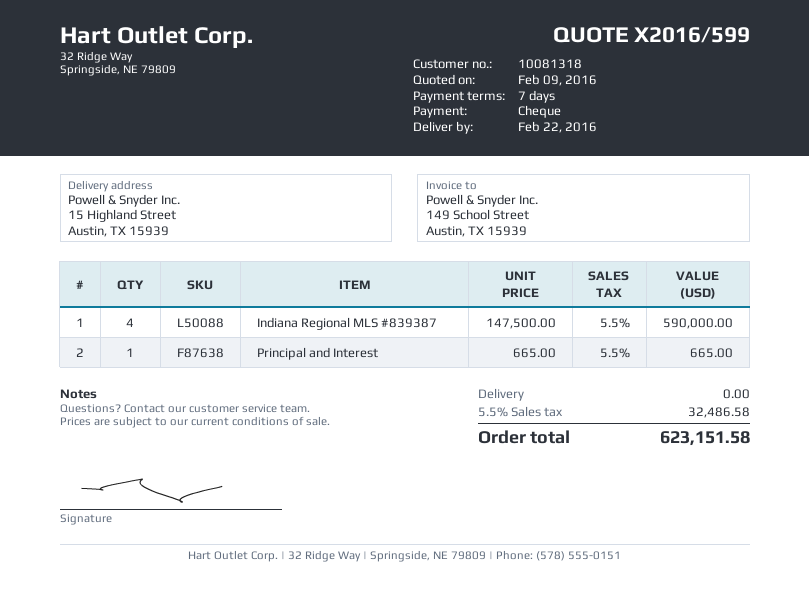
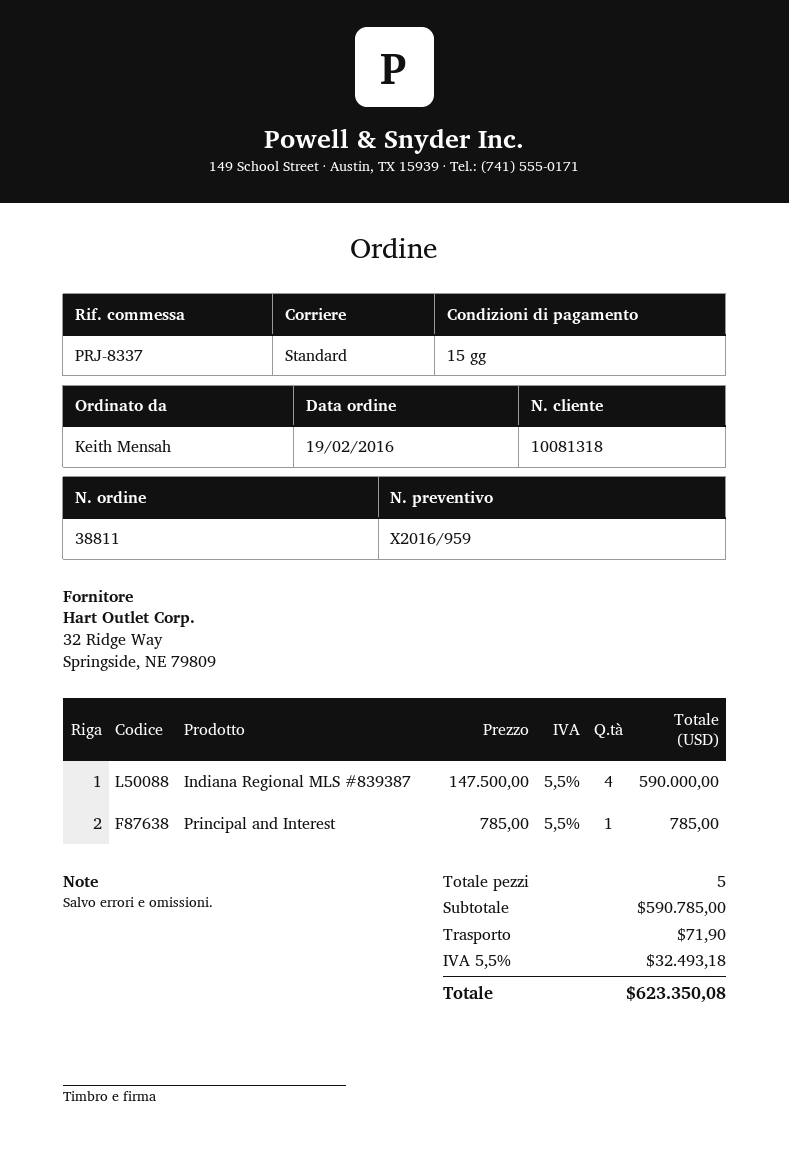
quote number: X2016/599 -> X2016/959
payment terms: 7 days -> 15 days
Principal and Interest: 1 x 665.00 = 665.00 -> 1 x 785.00 = 785.00
shipping: 0.00 -> 71.90
tax: 5.5% = 32486.58 -> 5.5% = 32493.18
total: 623151.58 -> 623350.08

